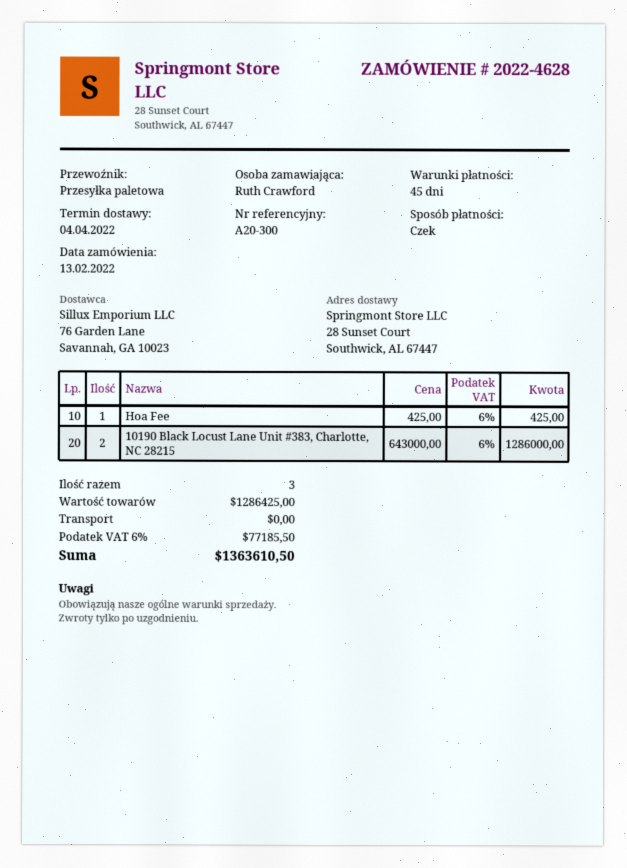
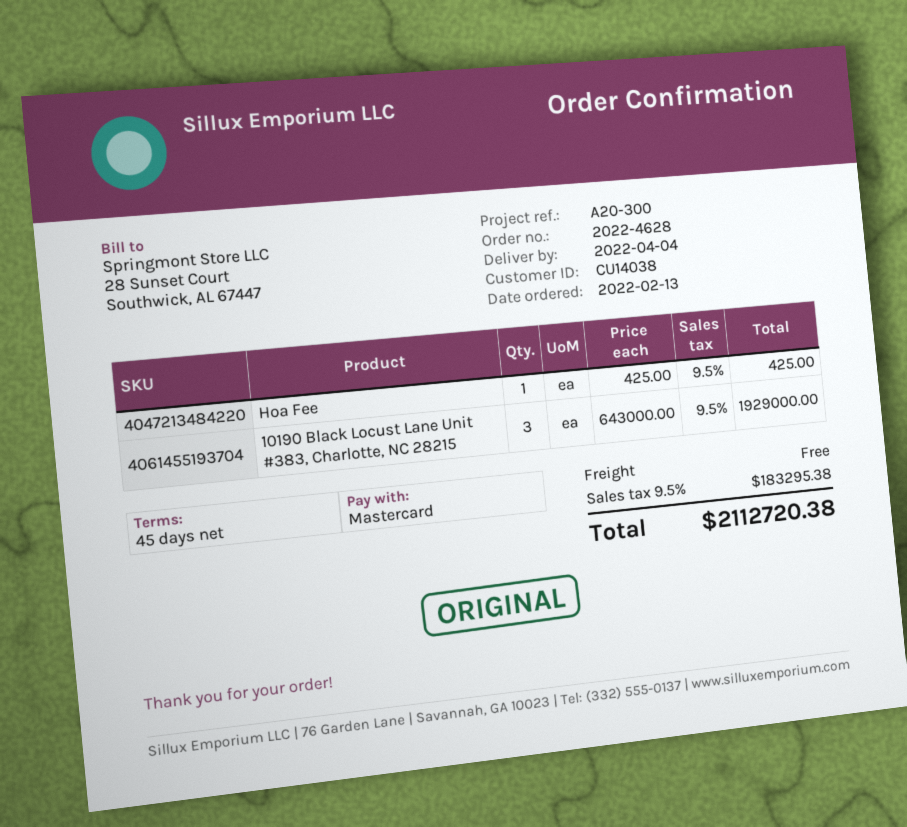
payment method: cheque -> Mastercard
10190 Black Locust Lane Unit #383, Charlotte, NC 28215: 2 x 643000.00 = 1286000.00 -> 3 x 643000.00 = 1929000.00
tax: 6% = 77185.50 -> 9.5% = 183295.38
total: 1363610.50 -> 2112720.38

